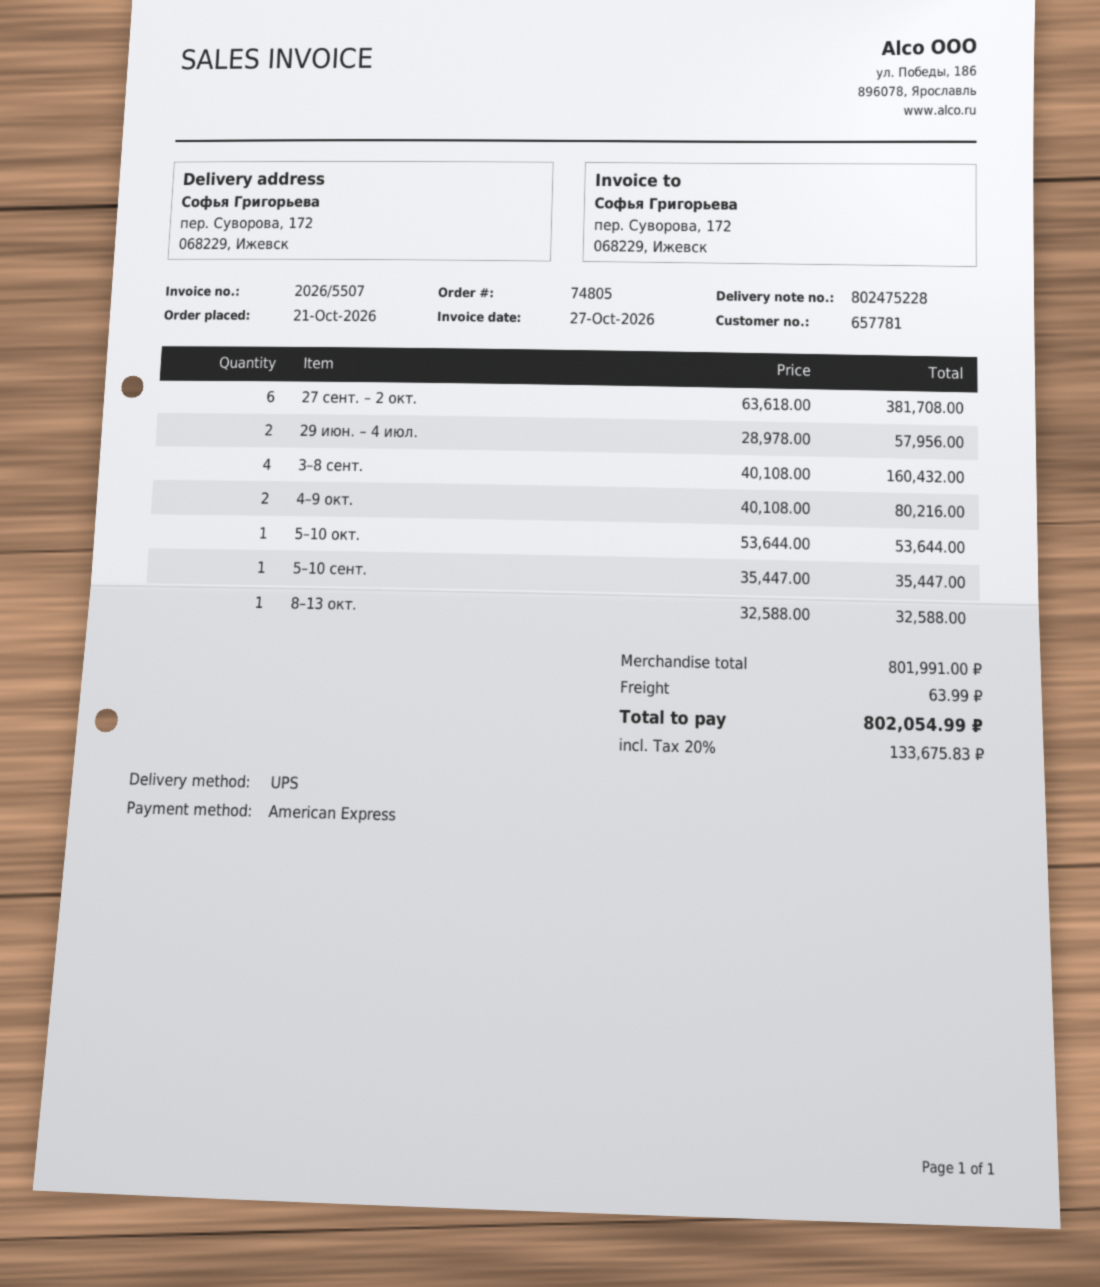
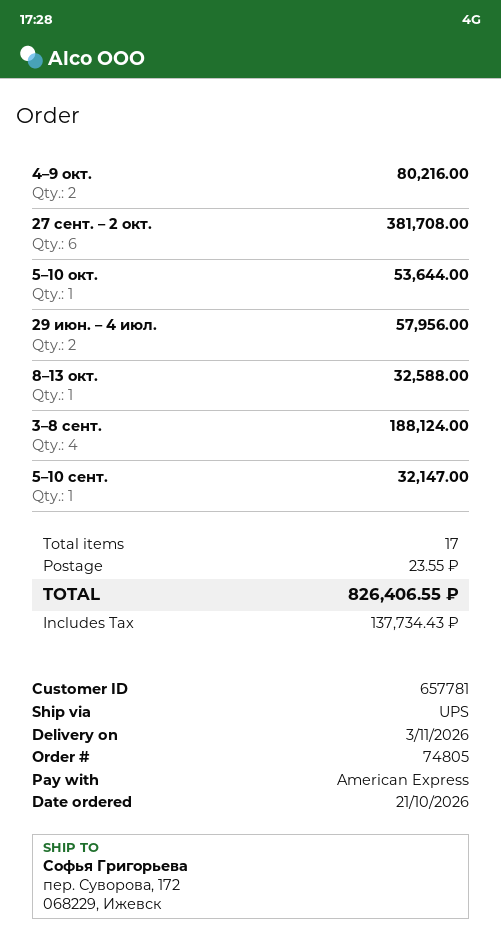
3–8 сент.: 4 for 160432.00 -> 4 for 188124.00
5–10 сент.: 1 for 35447.00 -> 1 for 32147.00
shipping: 63.99 -> 23.55
tax: 133675.83 -> 137734.43
total: 802054.99 -> 826406.55

